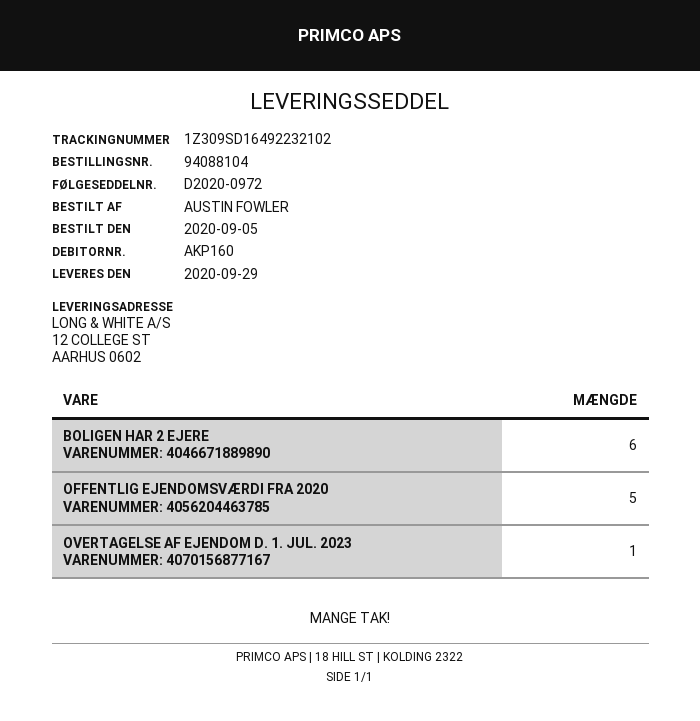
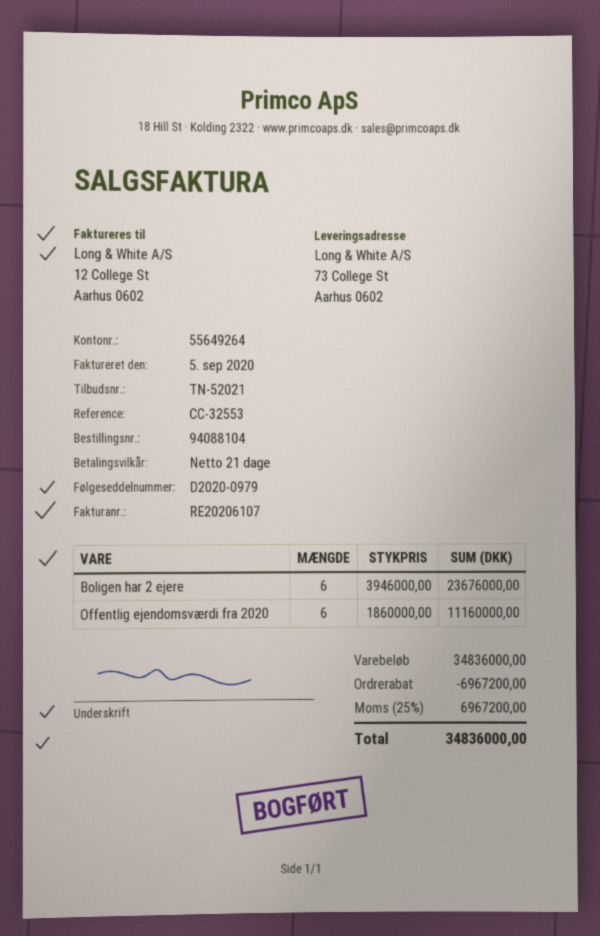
delivery note number: D2020-0972 -> D2020-0979
ship to: 12 COLLEGE ST, AARHUS 0602 -> 73 College St, Aarhus 0602
OFFENTLIG EJENDOMSVÆRDI FRA 2020: 5 -> 6
OVERTAGELSE AF EJENDOM D. 1. JUL. 2023: 1 -> none

